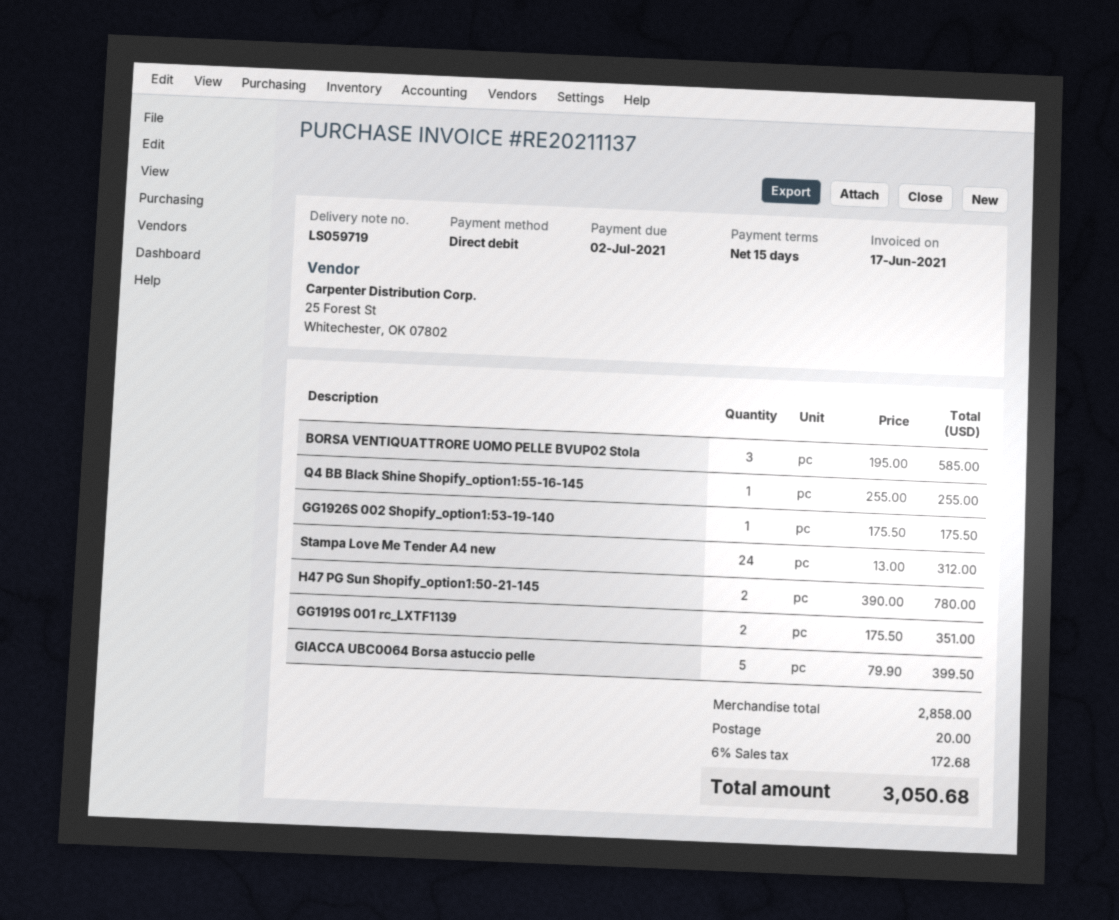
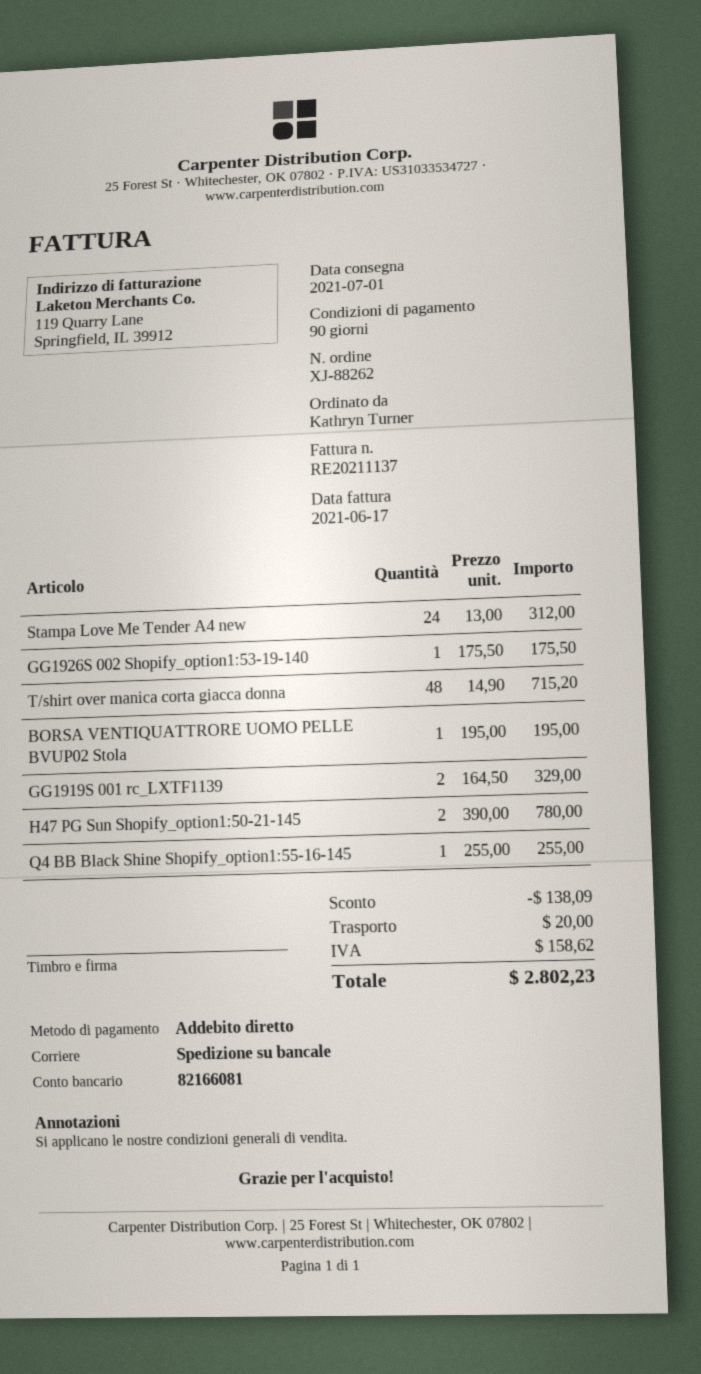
payment terms: 15 days -> 90 days
BORSA VENTIQUATTRORE UOMO PELLE BVUP02 Stola: 3 x 195.00 = 585.00 -> 1 x 195.00 = 195.00
GG1919S 001 rc_LXTF1139: 2 x 175.50 = 351.00 -> 2 x 164.50 = 329.00
GIACCA UBC0064 Borsa astuccio pelle: 5 x 79.90 = 399.50 -> none
T/shirt over manica corta giacca donna: none -> 48 x 14.90 = 715.20
discount: none -> 138.09
tax: 172.68 -> 158.62
total: 3050.68 -> 2802.23

